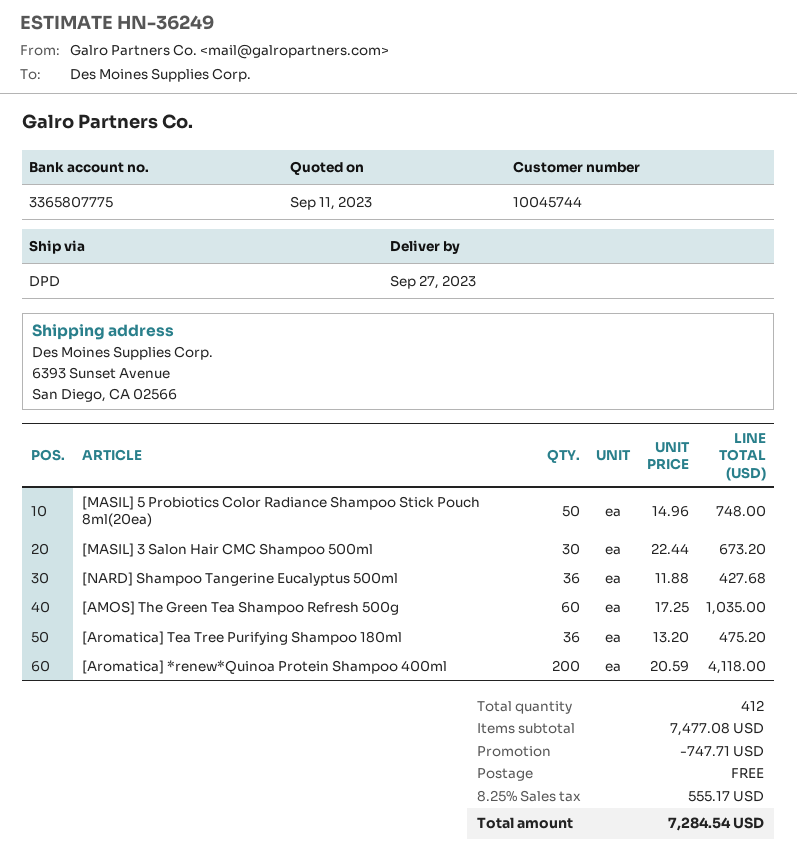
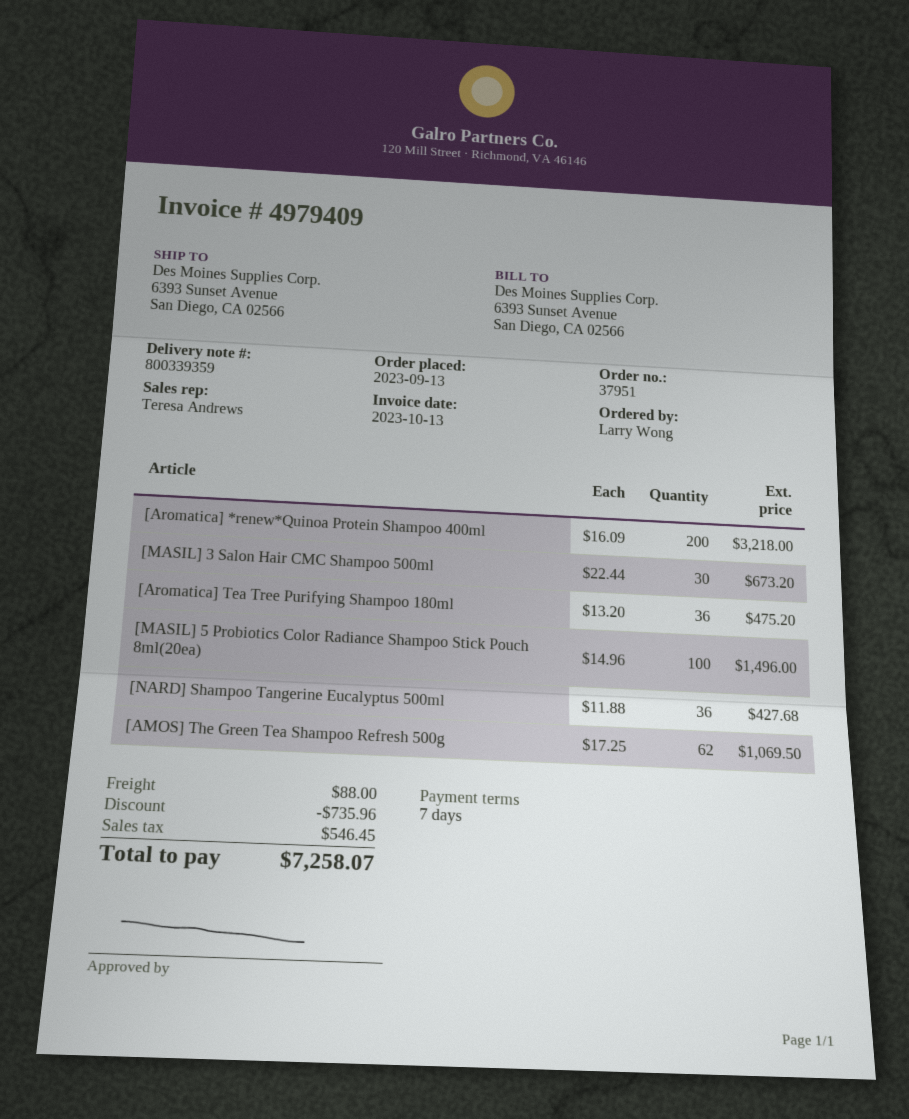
[MASIL] 5 Probiotics Color Radiance Shampoo Stick Pouch 8ml(20ea): 50 x 14.96 = 748.00 -> 100 x 14.96 = 1496.00
[AMOS] The Green Tea Shampoo Refresh 500g: 60 x 17.25 = 1035.00 -> 62 x 17.25 = 1069.50
[Aromatica] *renew*Quinoa Protein Shampoo 400ml: 200 x 20.59 = 4118.00 -> 200 x 16.09 = 3218.00
discount: 747.71 -> 735.96
shipping: 0.00 -> 88.00
tax: 555.17 -> 546.45
total: 7284.54 -> 7258.07

